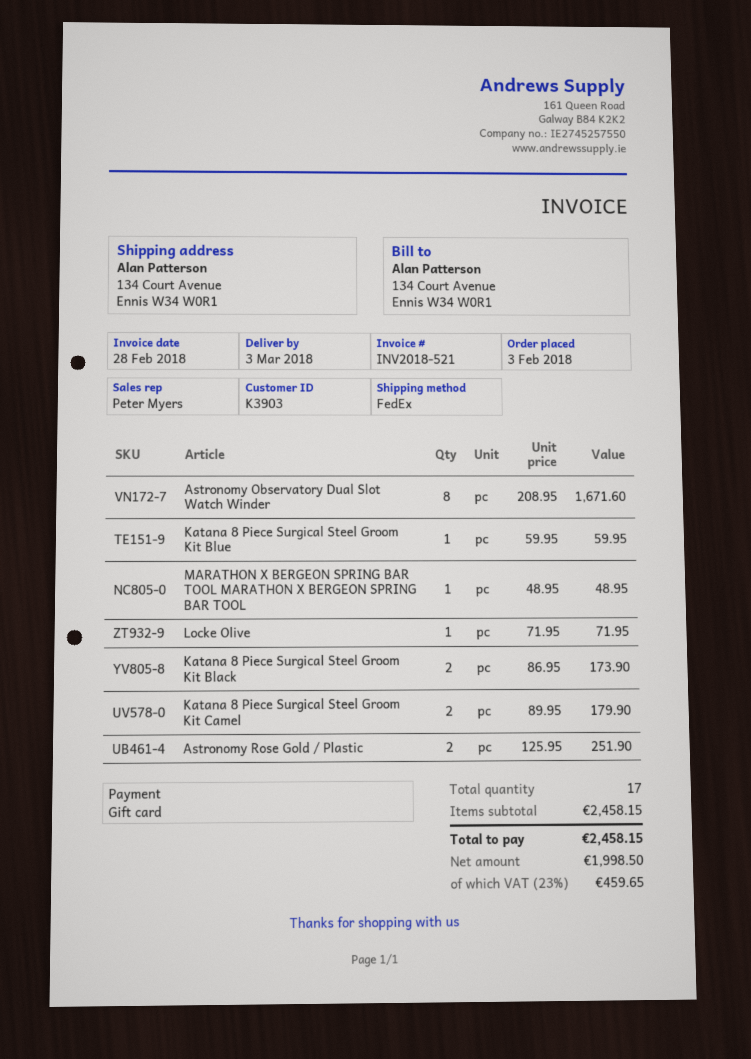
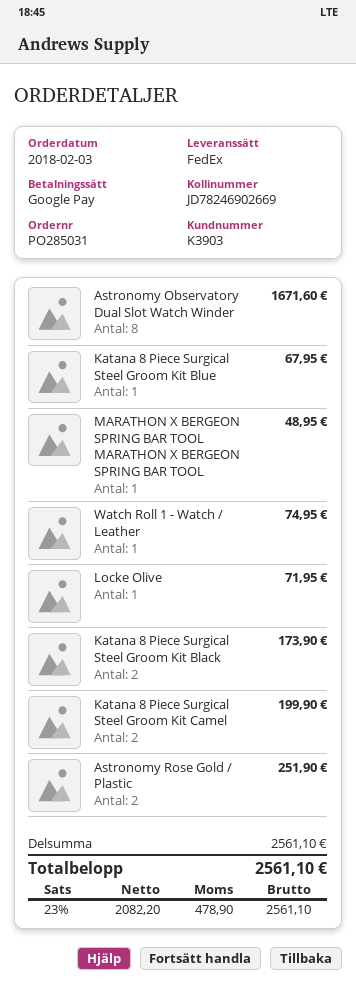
payment method: gift card -> Google Pay
Katana 8 Piece Surgical Steel Groom Kit Blue: 1 for 59.95 -> 1 for 67.95
Katana 8 Piece Surgical Steel Groom Kit Camel: 2 for 179.90 -> 2 for 199.90
Watch Roll 1 - Watch / Leather: none -> 1 for 74.95
subtotal: 2458.15 -> 2561.10
net: 1998.50 -> 2082.20
tax: 23% = 459.65 -> 23% = 478.90
total: 2458.15 -> 2561.10

